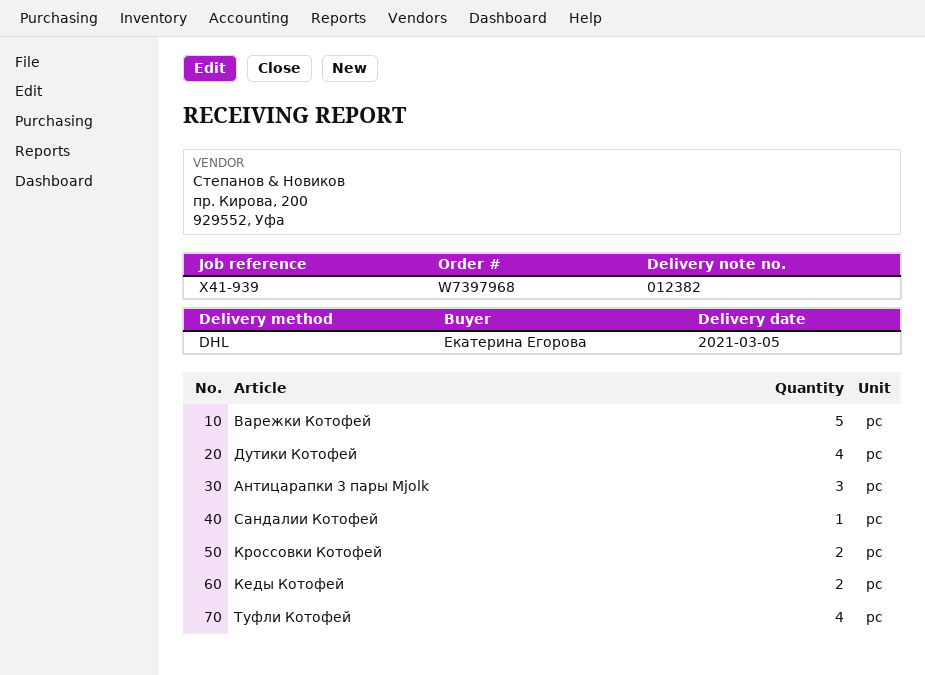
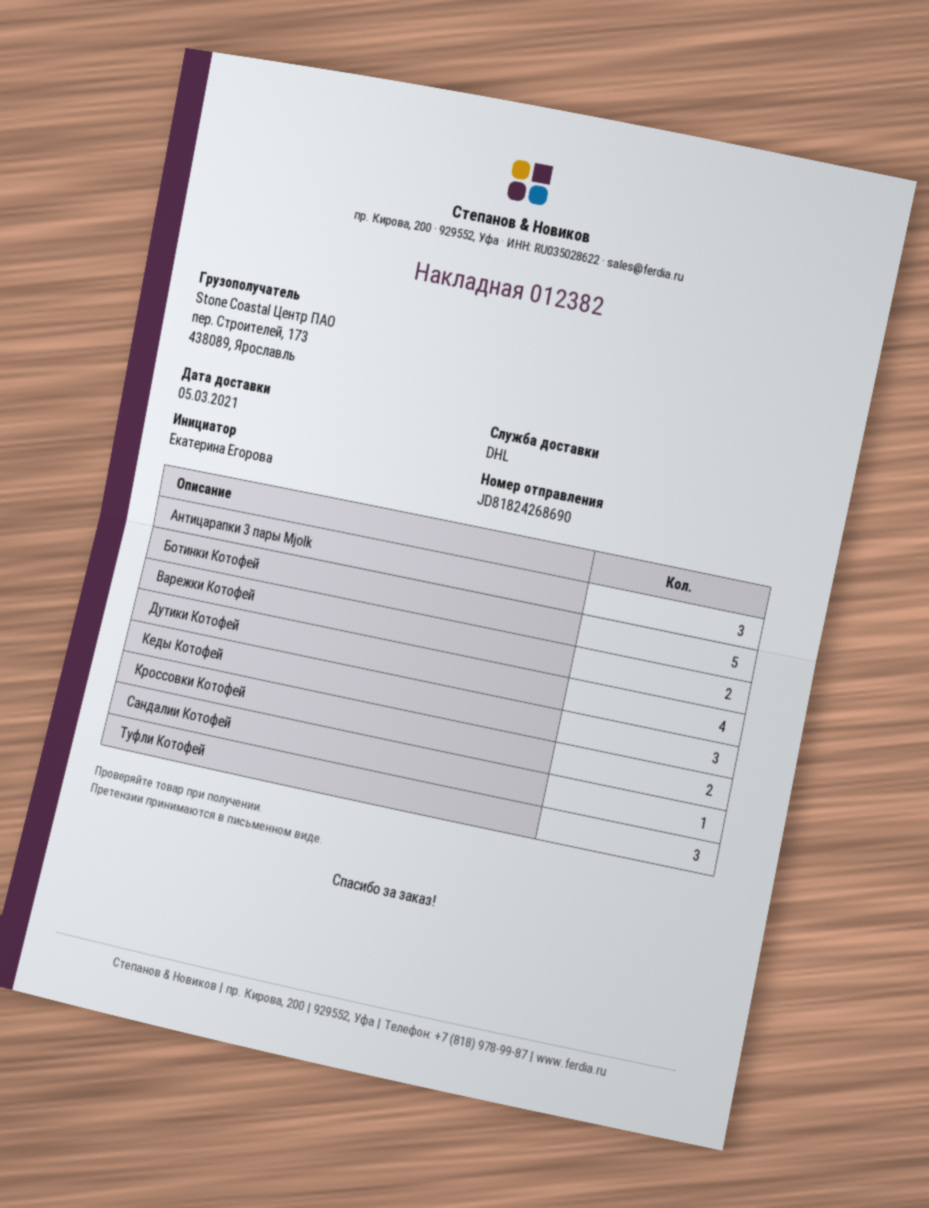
Варежки Котофей: 5 -> 2
Кеды Котофей: 2 -> 3
Туфли Котофей: 4 -> 3
Ботинки Котофей: none -> 5

